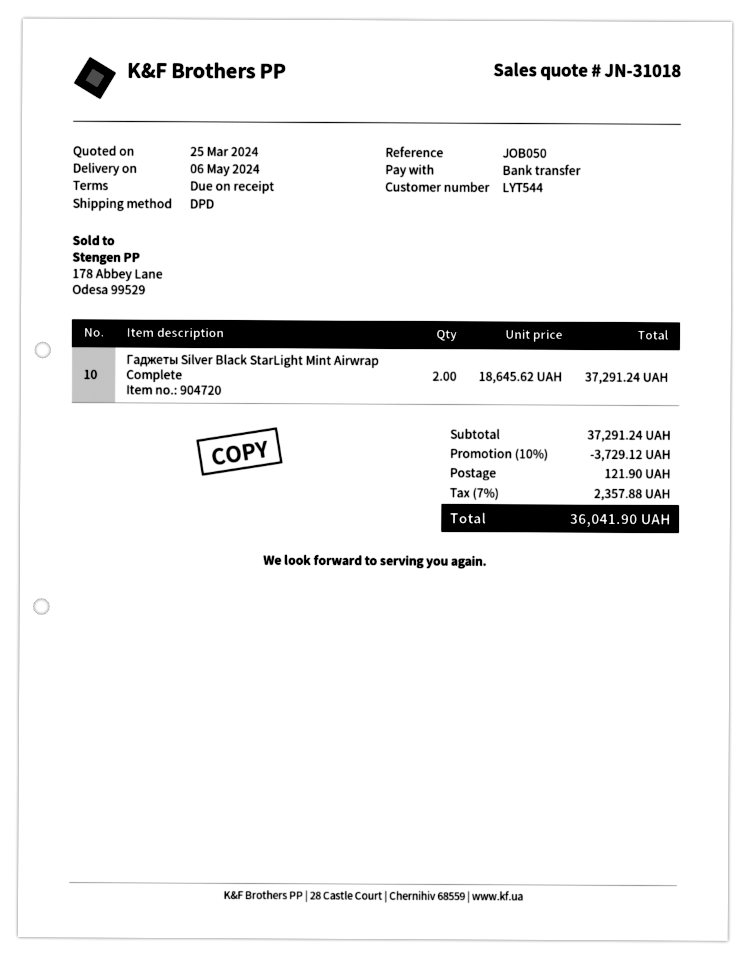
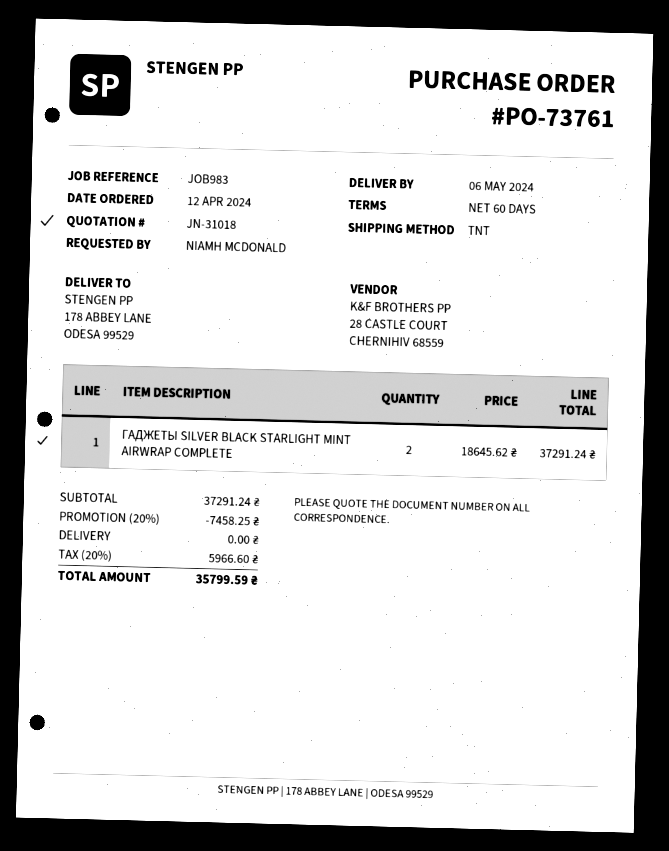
payment terms: on receipt -> 60 days
reference: JOB050 -> JOB983
shipping method: DPD -> TNT
discount: 10% = 3729.12 -> 20% = 7458.25
shipping: 121.90 -> 0.00
tax: 7% = 2357.88 -> 20% = 5966.60
total: 36041.90 -> 35799.59

